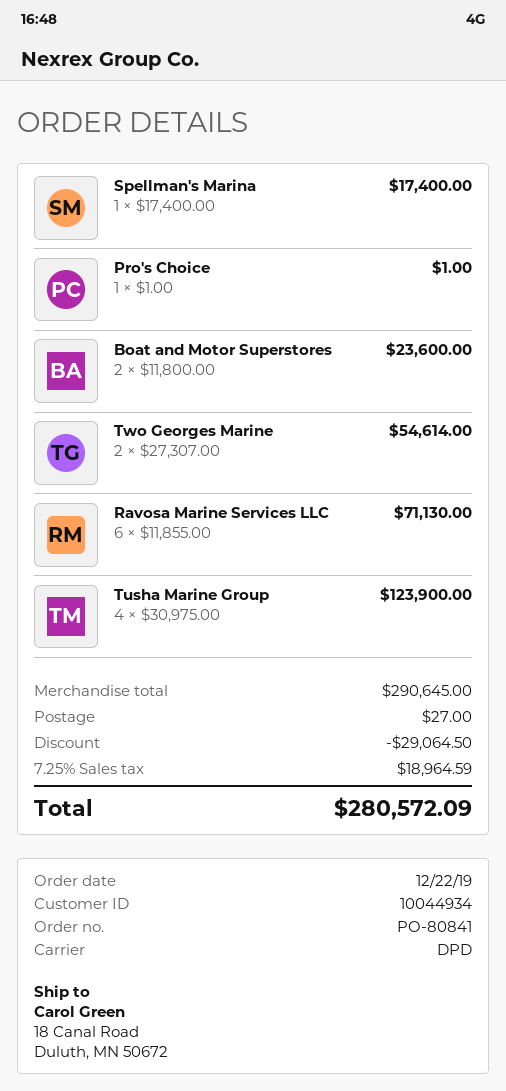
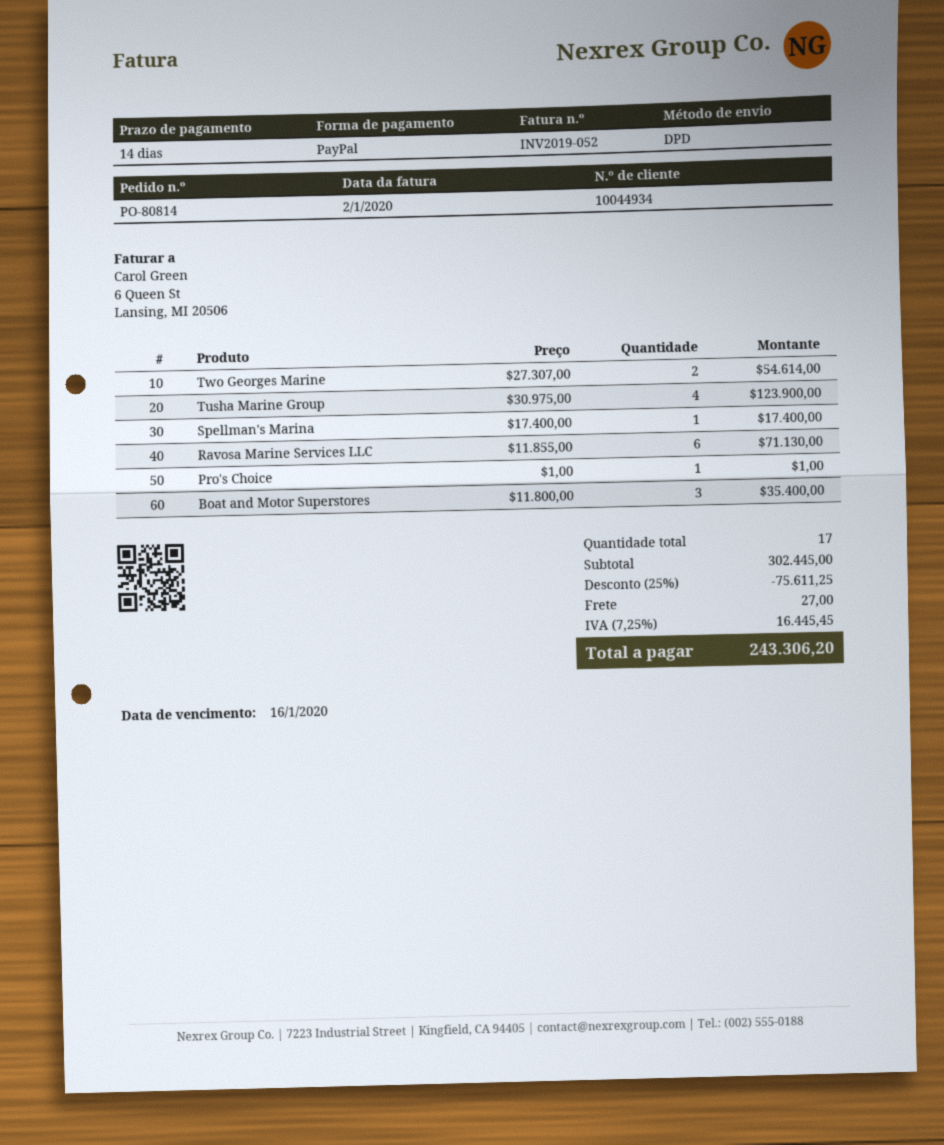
order number: PO-80841 -> PO-80814
Boat and Motor Superstores: 2 x 11800.00 = 23600.00 -> 3 x 11800.00 = 35400.00
subtotal: 290645.00 -> 302445.00
discount: 29064.50 -> 75611.25
tax: 7.25% = 18964.59 -> 7.25% = 16445.45
total: 280572.09 -> 243306.20

